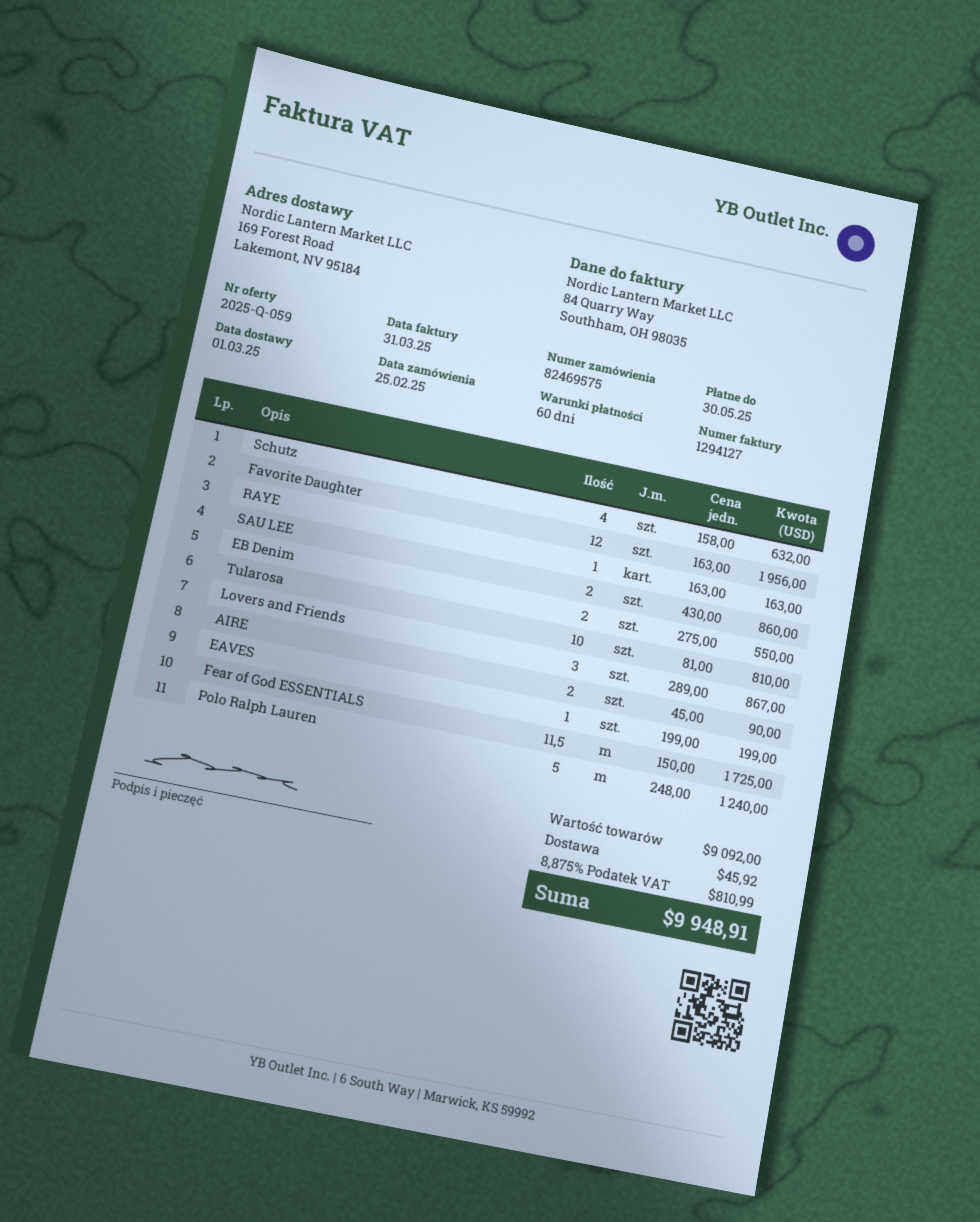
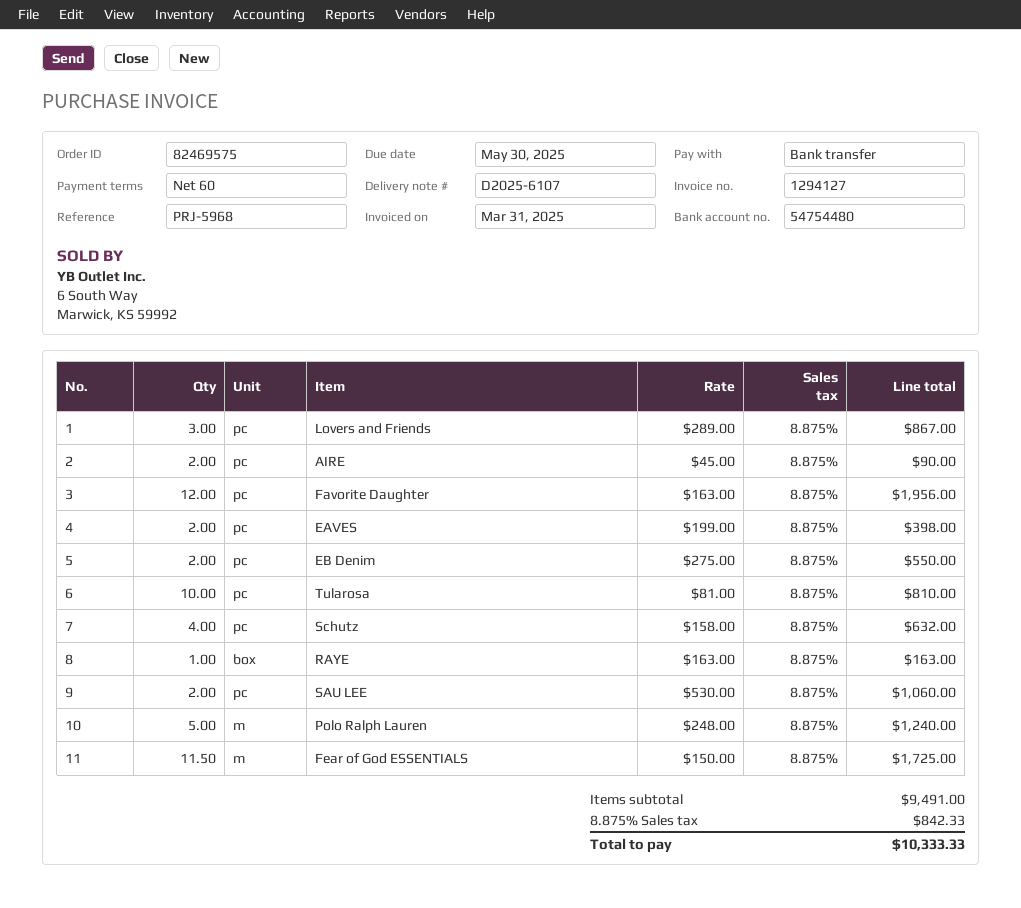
SAU LEE: 2 x 430.00 = 860.00 -> 2 x 530.00 = 1060.00
EAVES: 1 x 199.00 = 199.00 -> 2 x 199.00 = 398.00
subtotal: 9092.00 -> 9491.00
shipping: 45.92 -> none
tax: 8.875% = 810.99 -> 8.875% = 842.33
total: 9948.91 -> 10333.33

